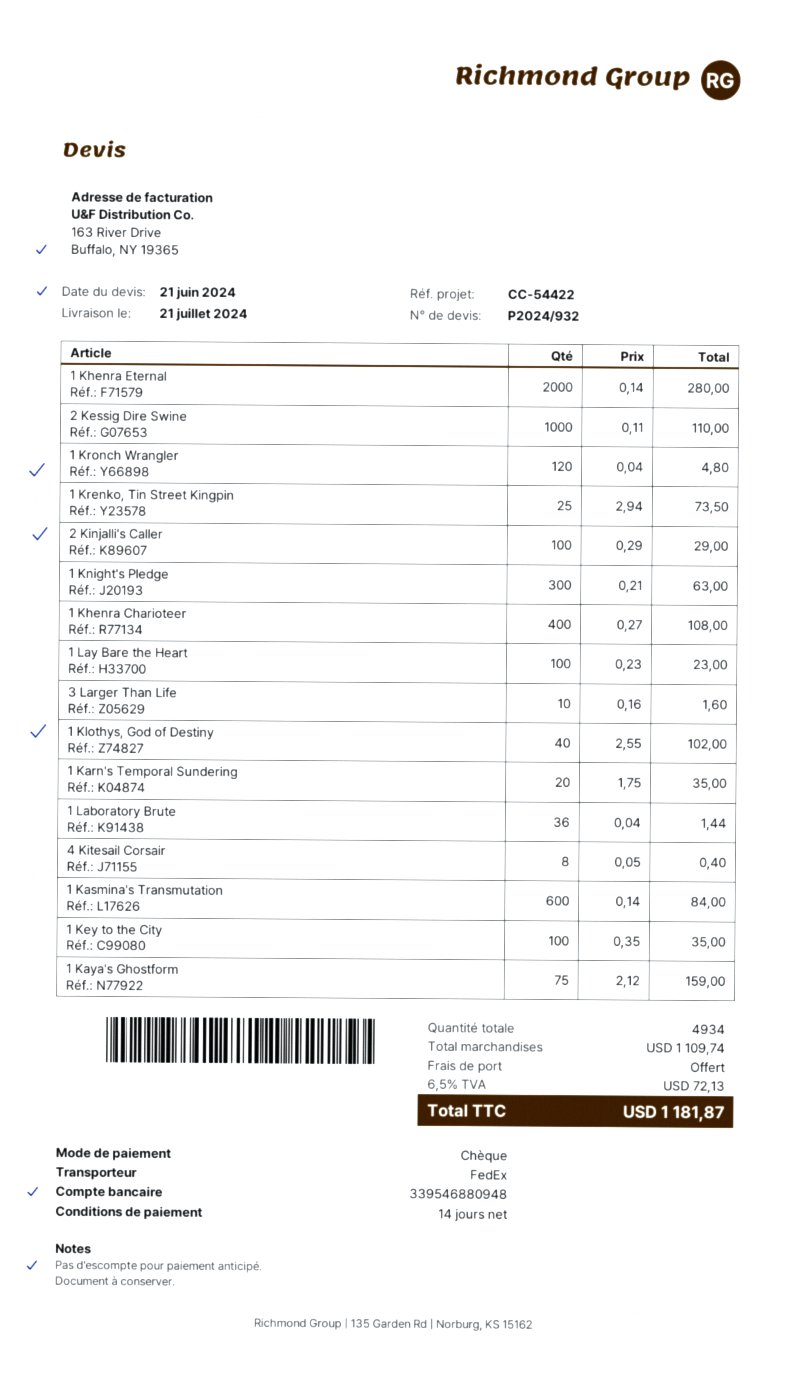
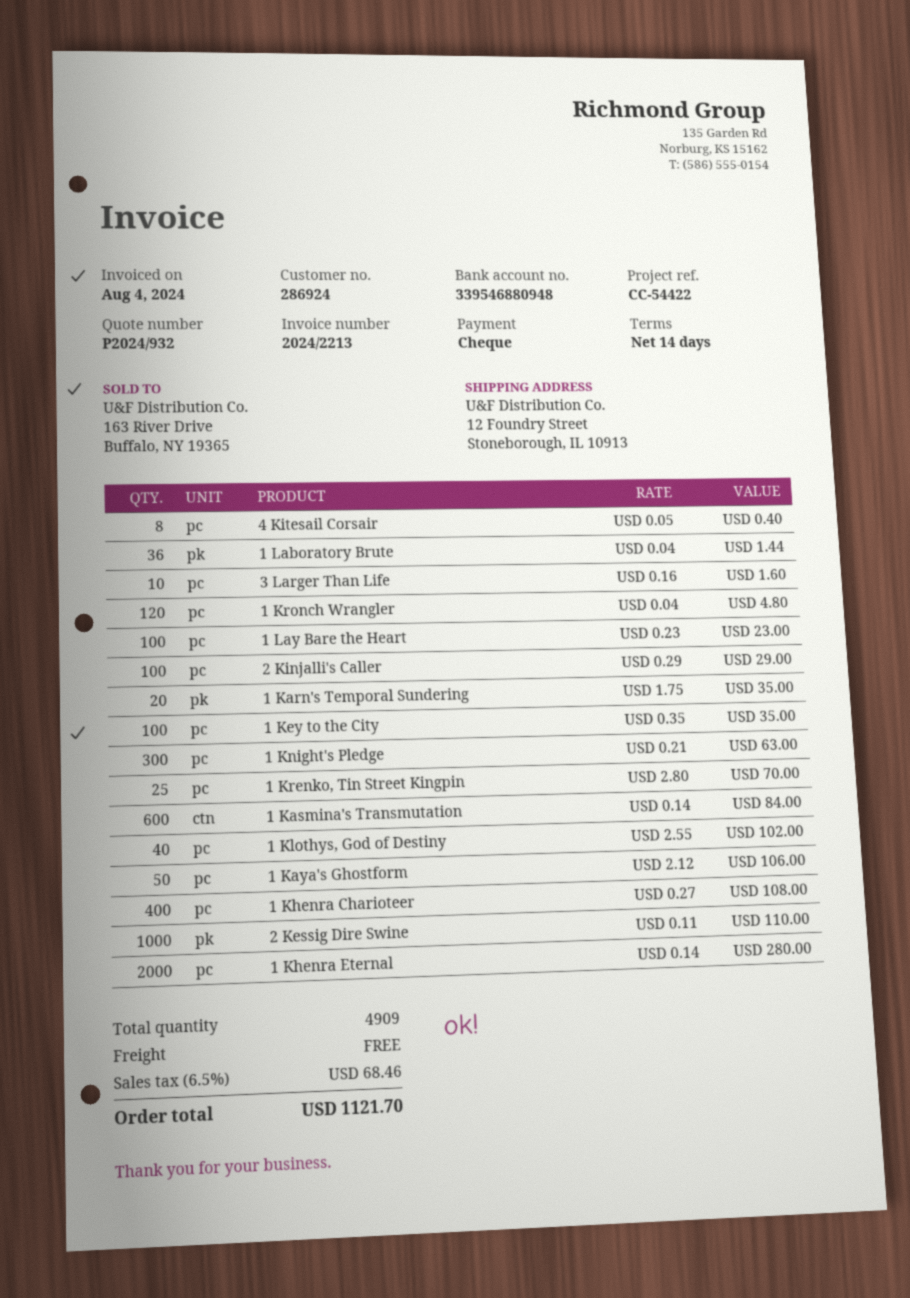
1 Krenko, Tin Street Kingpin: 25 x 2.94 = 73.50 -> 25 x 2.80 = 70.00
1 Kaya's Ghostform: 75 x 2.12 = 159.00 -> 50 x 2.12 = 106.00
total quantity: 4934 -> 4909
tax: 6.5% = 72.13 -> 6.5% = 68.46
total: 1181.87 -> 1121.70

